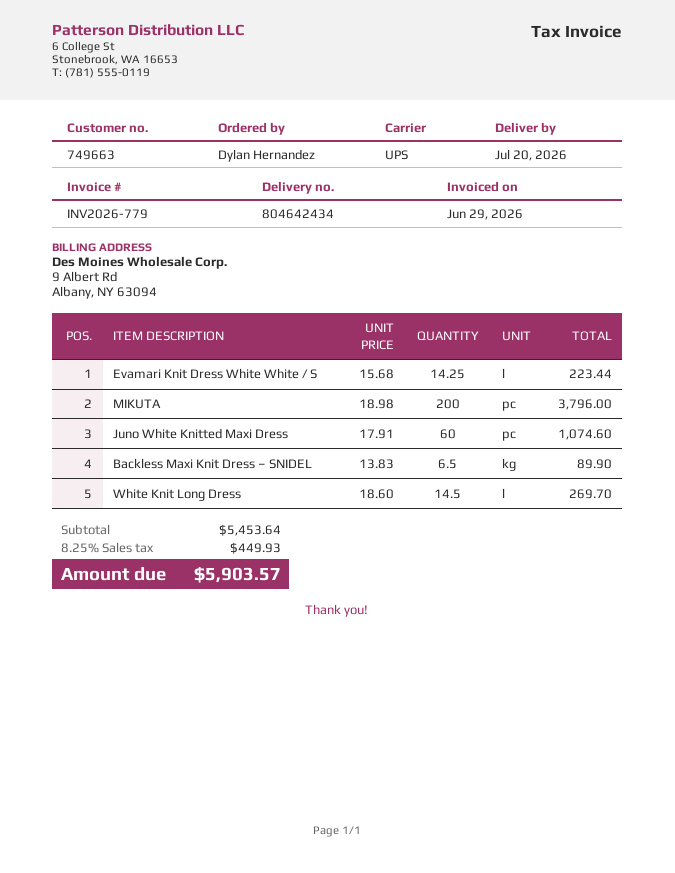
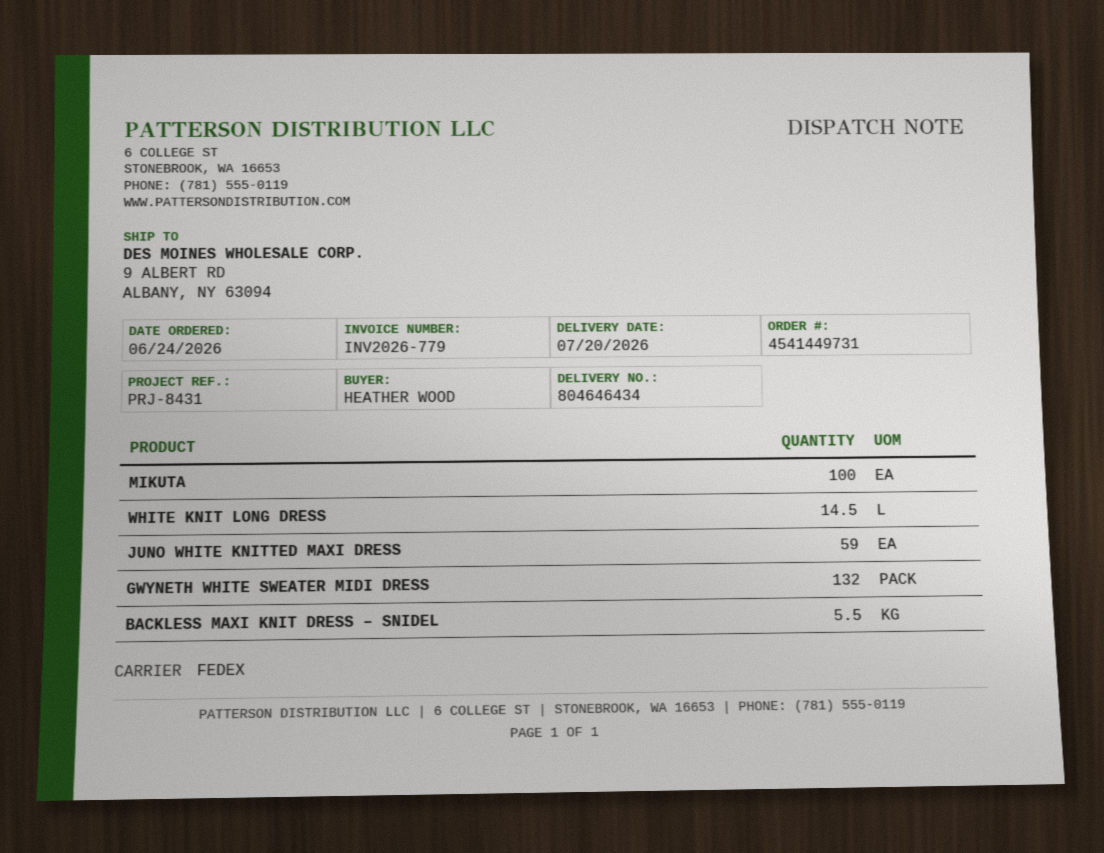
delivery note number: 804642434 -> 804646434
ordered by: Dylan Hernandez -> HEATHER WOOD
shipping method: UPS -> FedEx
Evamari Knit Dress White White / S: 14.25 -> none
MIKUTA: 200 -> 100
Juno White Knitted Maxi Dress: 60 -> 59
Backless Maxi Knit Dress – SNIDEL: 6.5 -> 5.5
GWYNETH WHITE SWEATER MIDI DRESS: none -> 132

